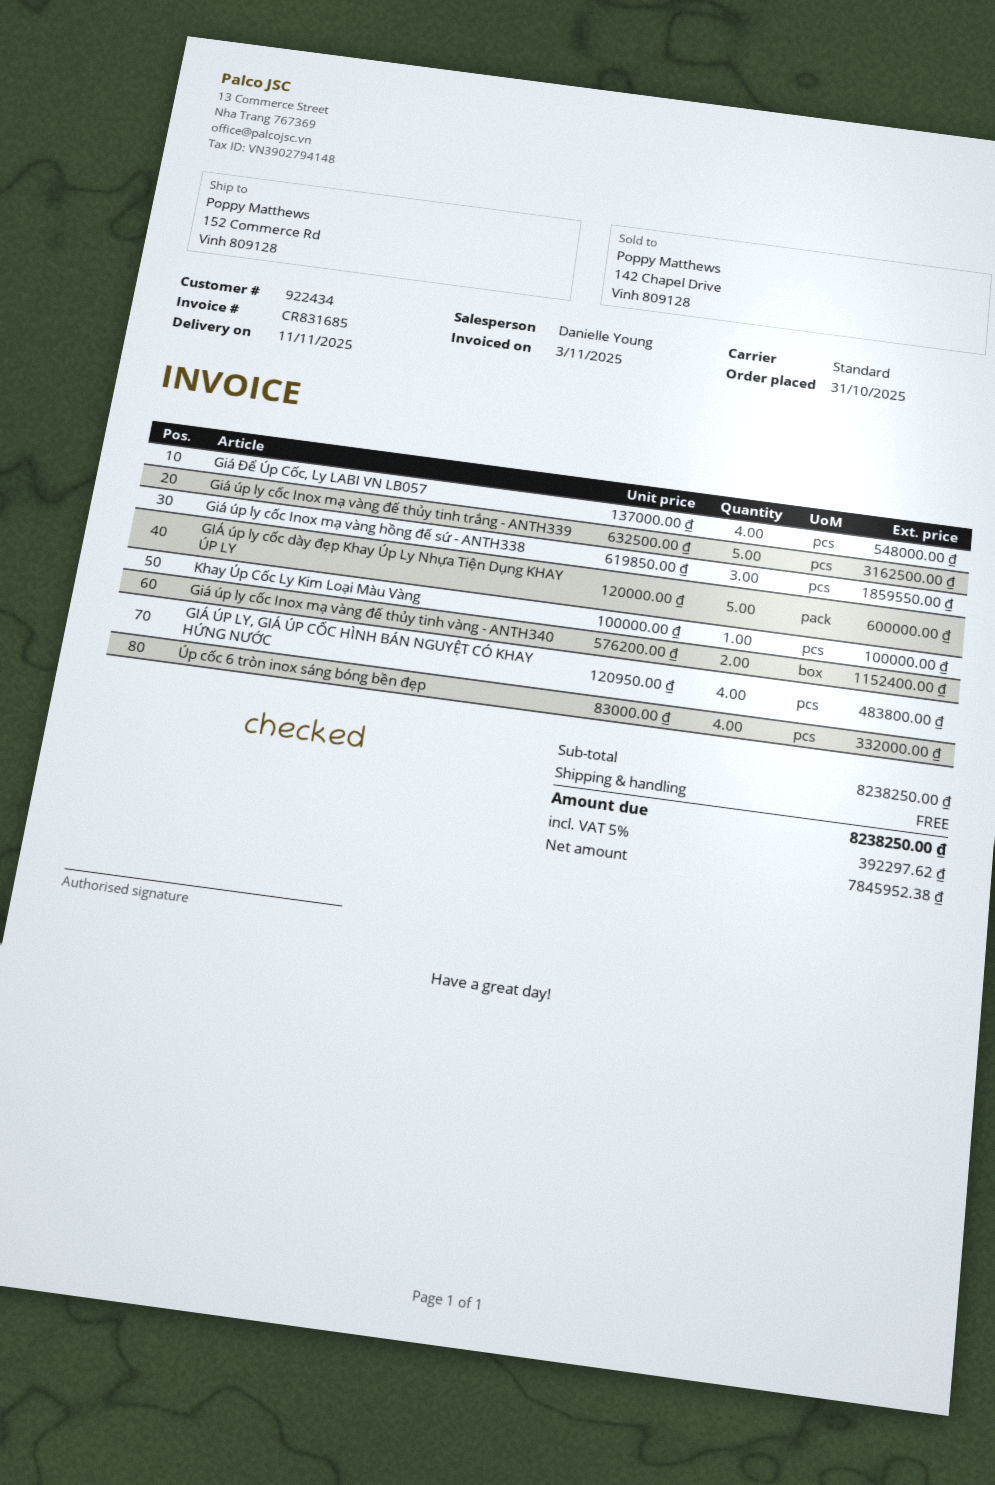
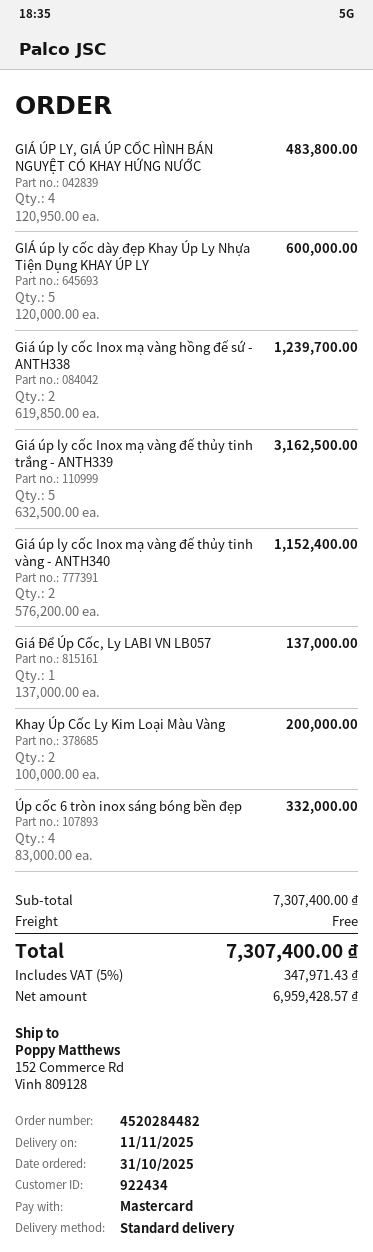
Giá Để Úp Cốc, Ly LABI VN LB057: 4 x 137000.00 = 548000.00 -> 1 x 137000.00 = 137000.00
Giá úp ly cốc Inox mạ vàng hồng đế sứ - ANTH338: 3 x 619850.00 = 1859550.00 -> 2 x 619850.00 = 1239700.00
Khay Úp Cốc Ly Kim Loại Màu Vàng: 1 x 100000.00 = 100000.00 -> 2 x 100000.00 = 200000.00
subtotal: 8238250.00 -> 7307400.00
net: 7845952.38 -> 6959428.57
tax: 5% = 392297.62 -> 5% = 347971.43
total: 8238250.00 -> 7307400.00

